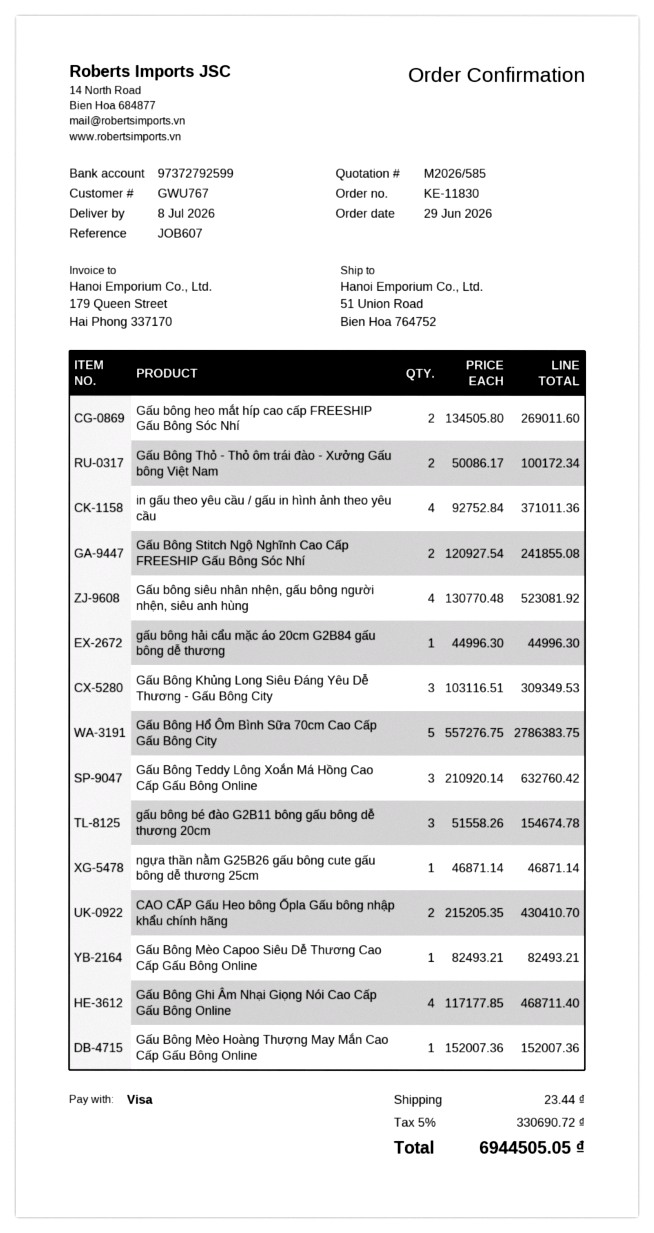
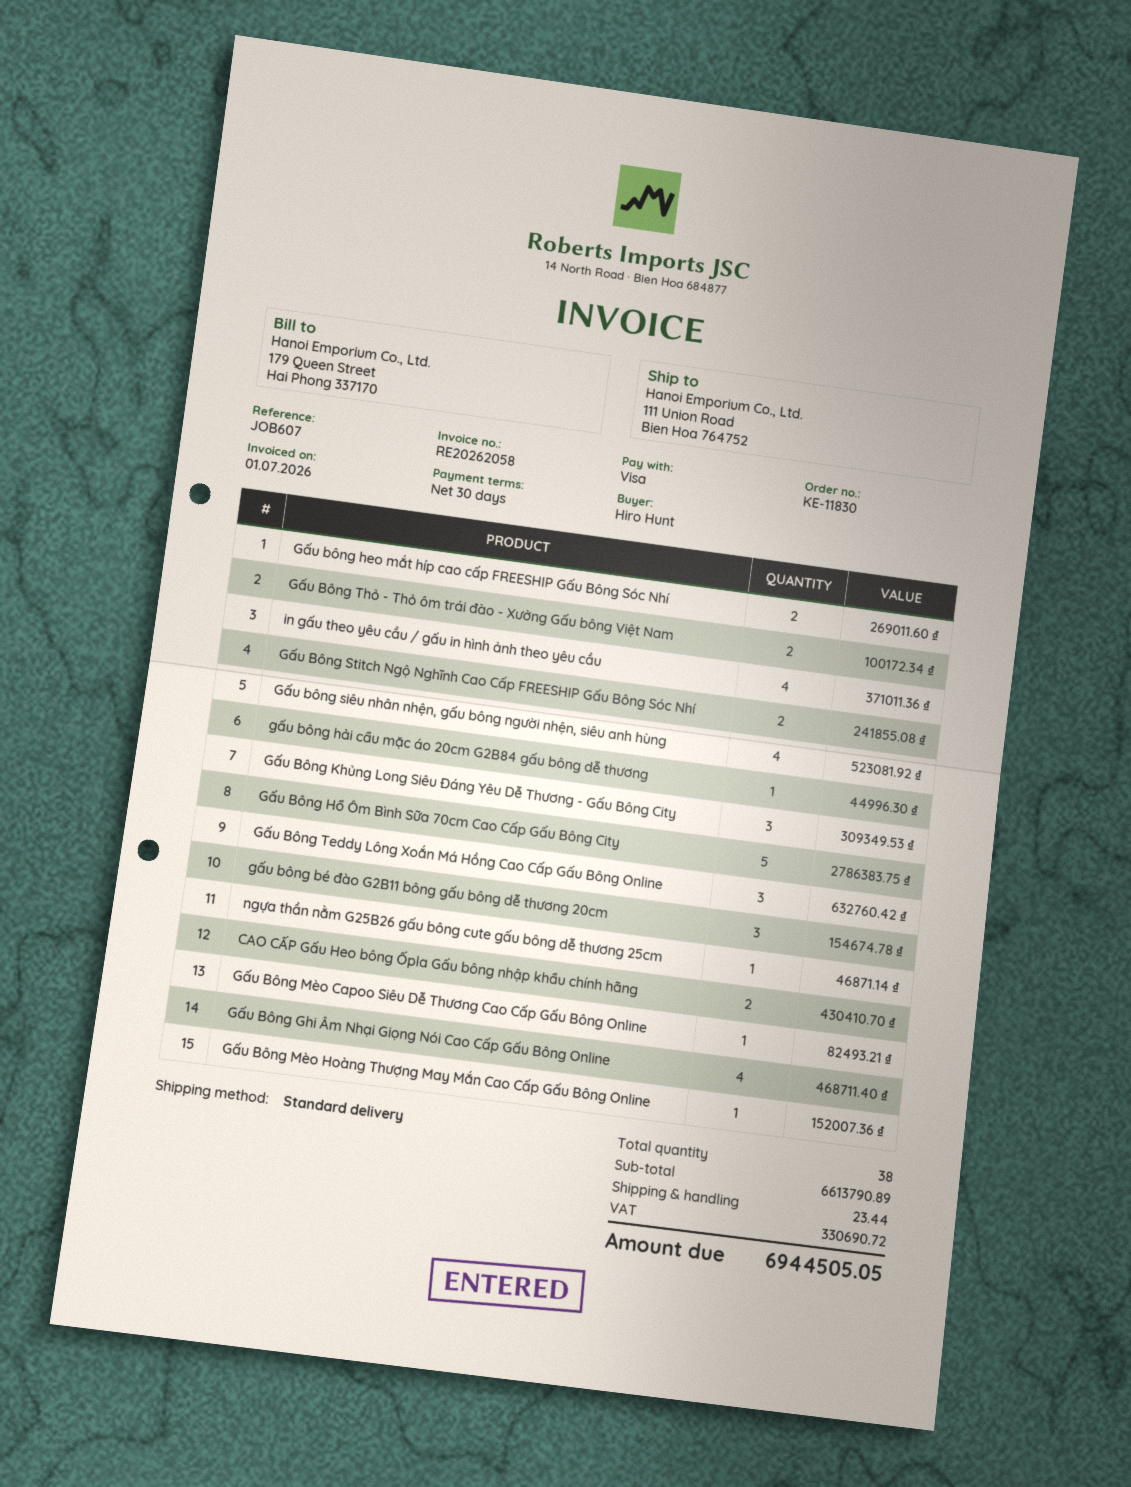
ship to: 51 Union Road, Bien Hoa 764752 -> 111 Union Road, Bien Hoa 764752

